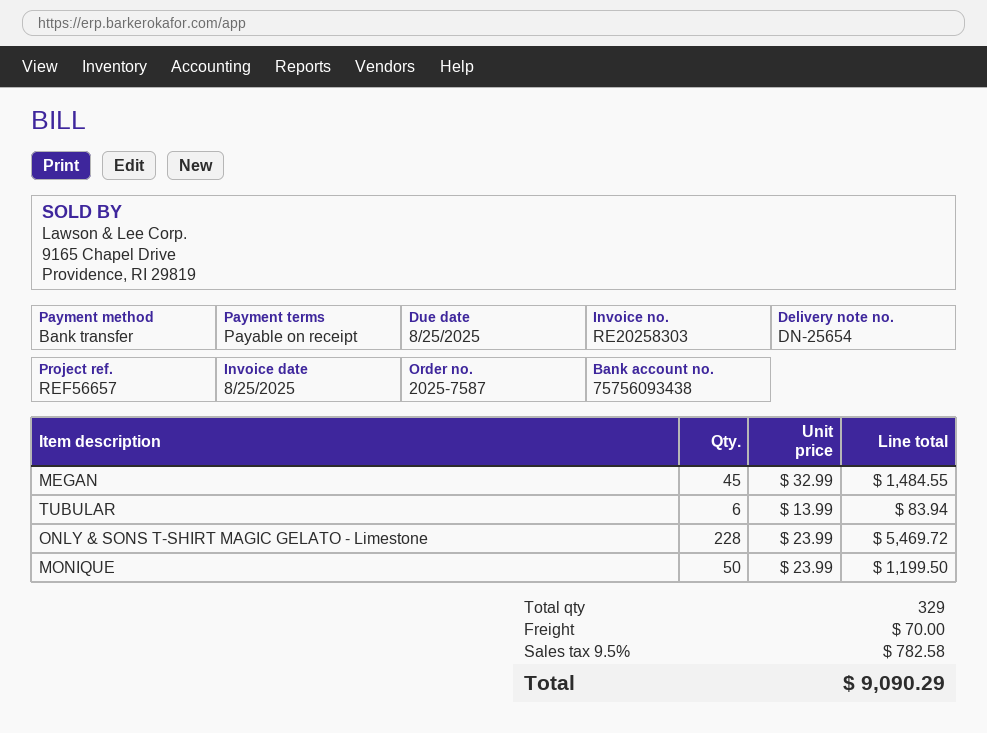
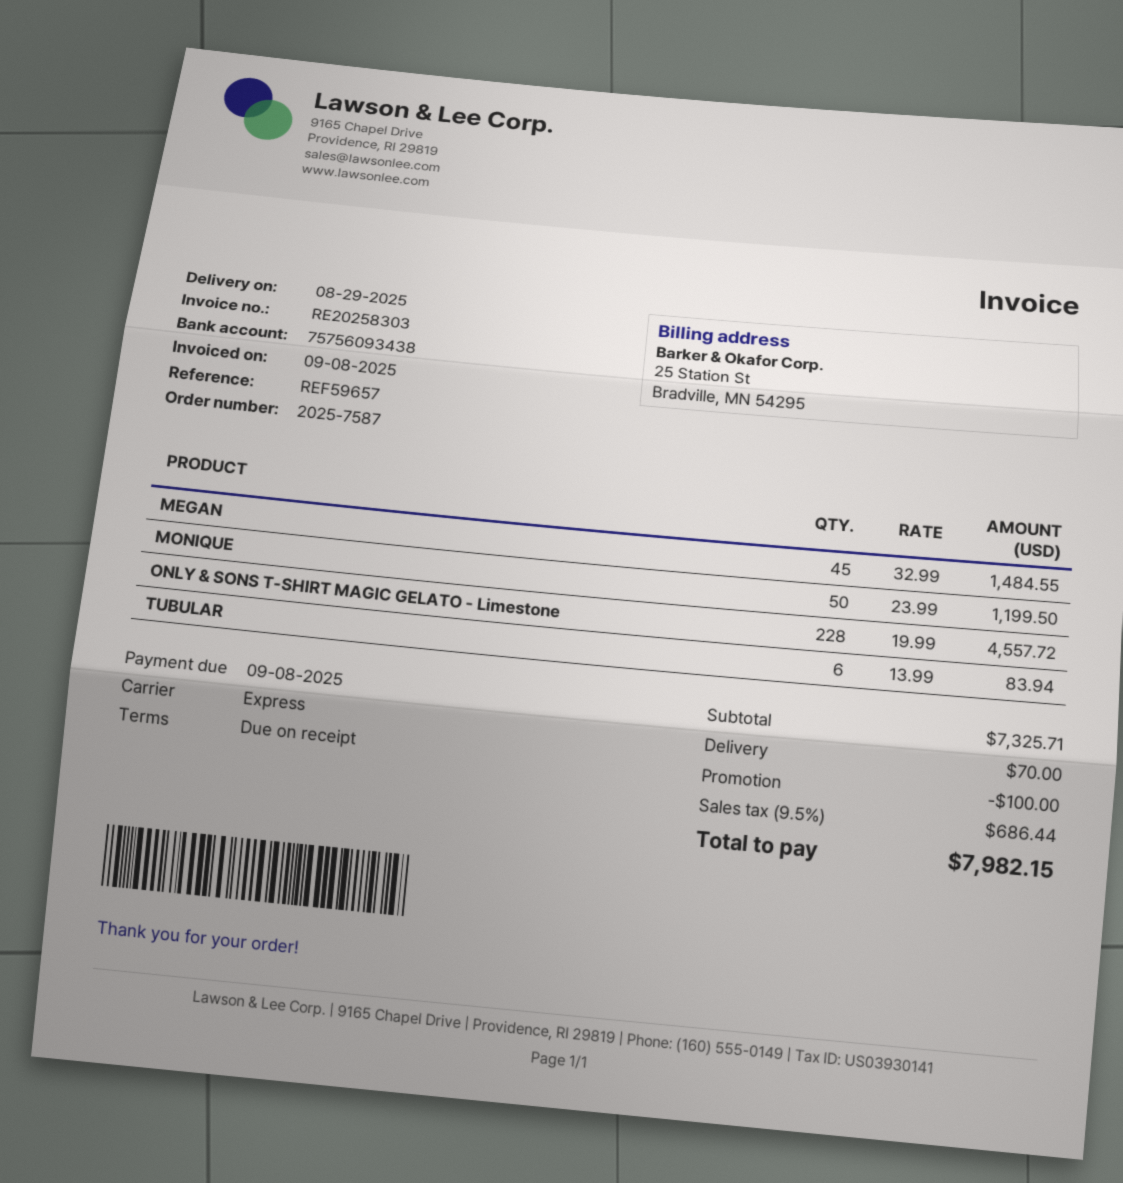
invoice date: 2025-08-25 -> 2025-09-08
due date: 2025-08-25 -> 2025-09-08
reference: REF56657 -> REF59657
ONLY & SONS T-SHIRT MAGIC GELATO - Limestone: 228 x 23.99 = 5469.72 -> 228 x 19.99 = 4557.72
discount: none -> 100.00
tax: 9.5% = 782.58 -> 9.5% = 686.44
total: 9090.29 -> 7982.15

